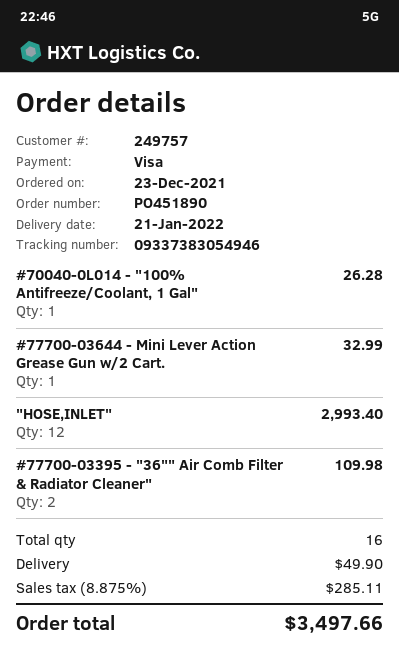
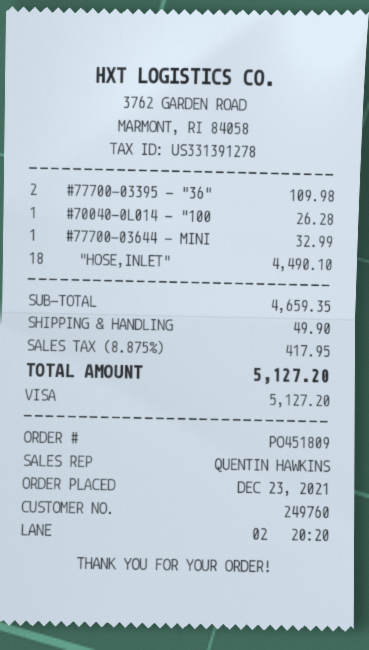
order number: PO451890 -> PO451809
customer number: 249757 -> 249760
"HOSE,INLET": 12 for 2993.40 -> 18 for 4490.10
tax: 8.875% = 285.11 -> 8.875% = 417.95
total: 3497.66 -> 5127.20

